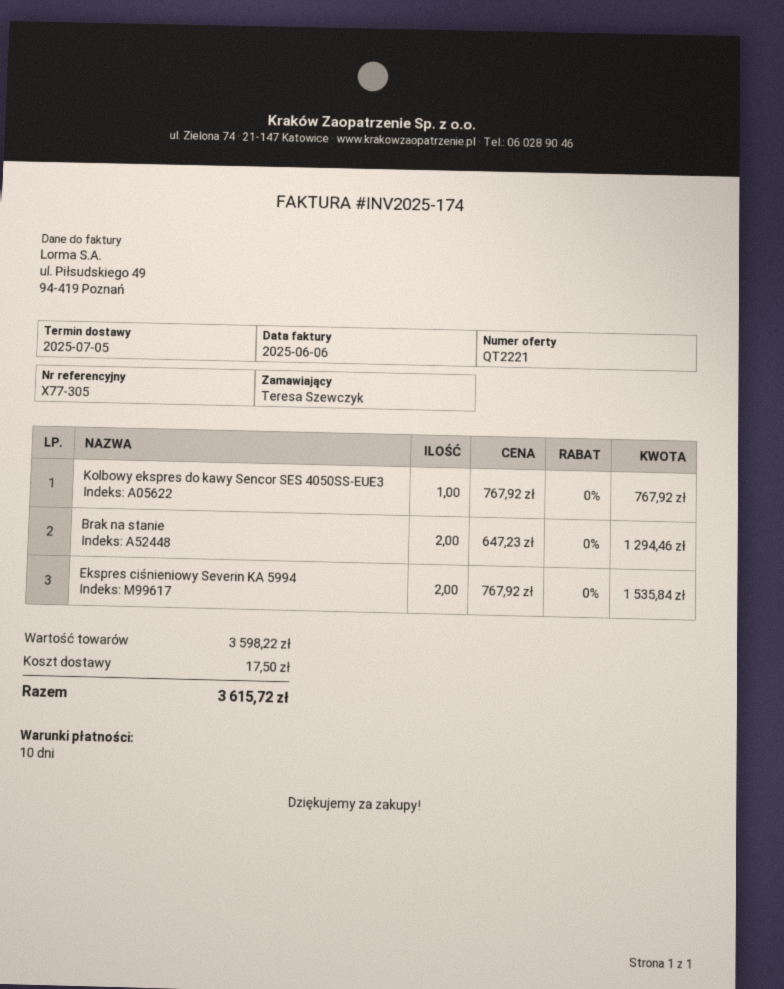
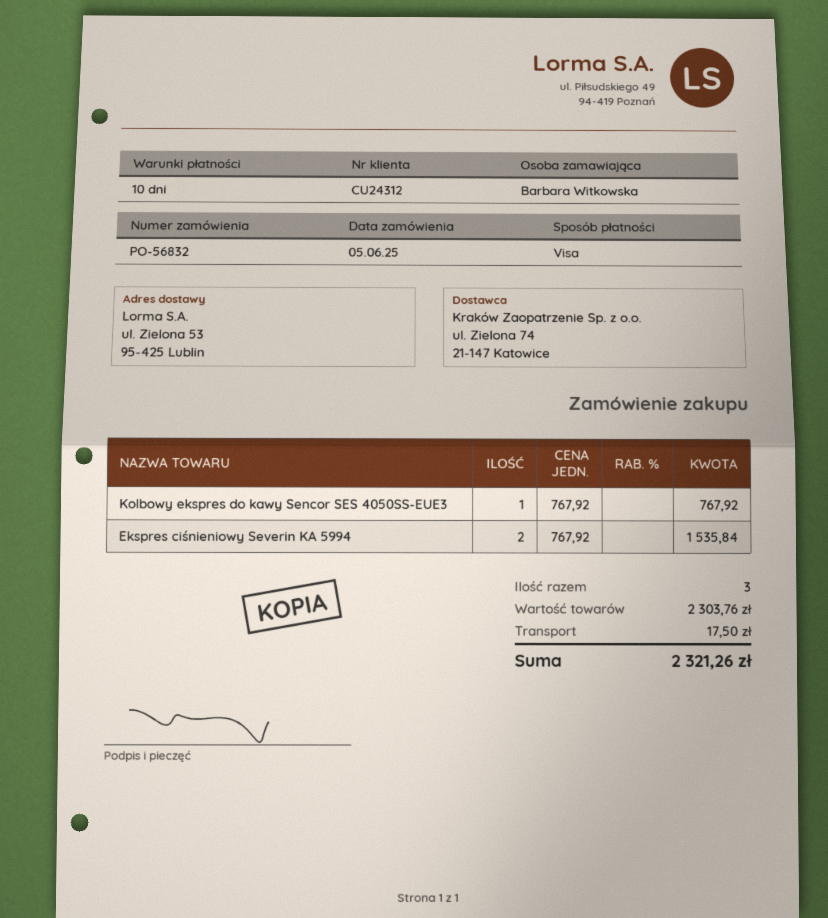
ordered by: Teresa Szewczyk -> Barbara Witkowska
Brak na stanie: 2 x 647.23 = 1294.46 -> none
subtotal: 3598.22 -> 2303.76
total: 3615.72 -> 2321.26

